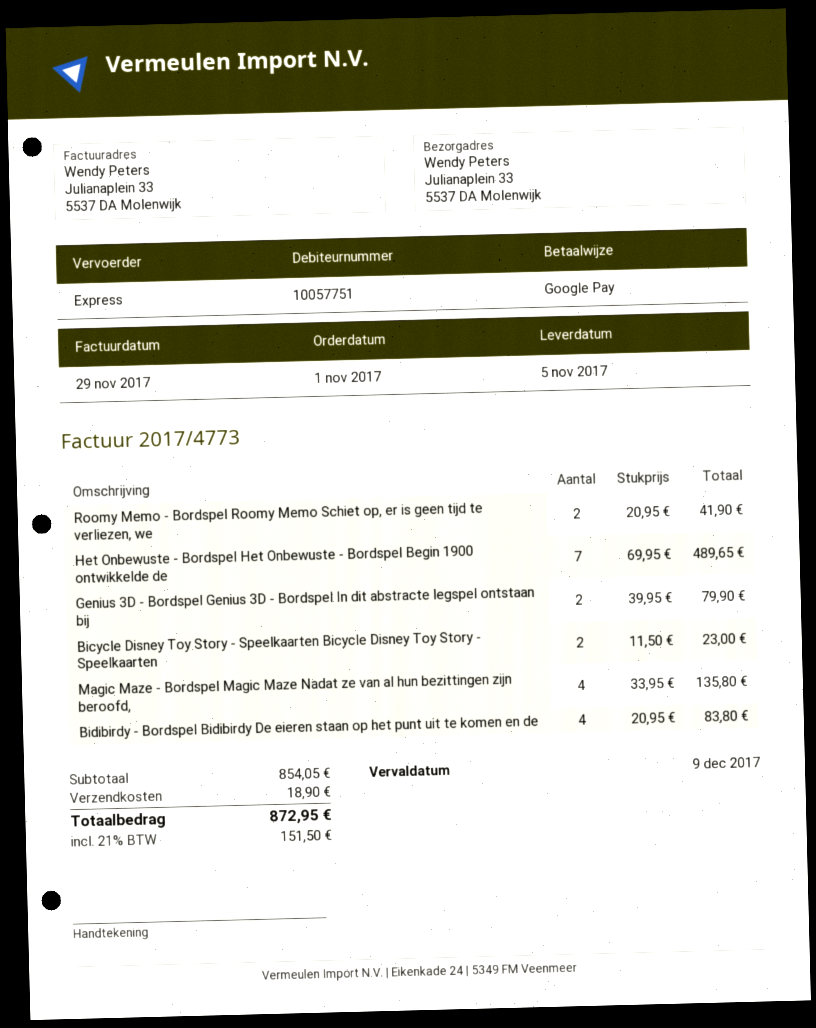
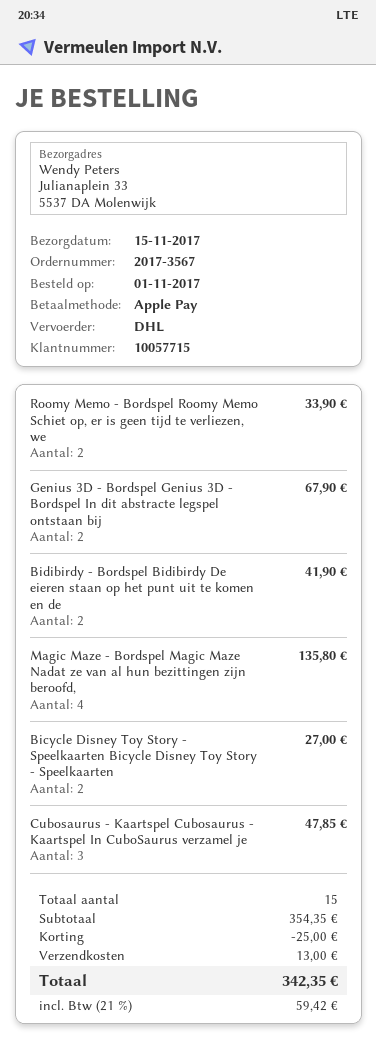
delivery date: 2017-11-05 -> 2017-11-15
customer number: 10057751 -> 10057715
payment method: Google Pay -> Apple Pay
shipping method: express -> DHL
Roomy Memo - Bordspel Roomy Memo Schiet op, er is geen tijd te verliezen, we: 2 for 41.90 -> 2 for 33.90
Het Onbewuste - Bordspel Het Onbewuste - Bordspel Begin 1900 ontwikkelde de: 7 for 489.65 -> none
Genius 3D - Bordspel Genius 3D - Bordspel In dit abstracte legspel ontstaan bij: 2 for 79.90 -> 2 for 67.90
Bicycle Disney Toy Story - Speelkaarten Bicycle Disney Toy Story - Speelkaarten: 2 for 23.00 -> 2 for 27.00
Bidibirdy - Bordspel Bidibirdy De eieren staan op het punt uit te komen en de: 4 for 83.80 -> 2 for 41.90
Cubosaurus - Kaartspel Cubosaurus - Kaartspel In CuboSaurus verzamel je: none -> 3 for 47.85
subtotal: 854.05 -> 354.35
discount: none -> 25.00
shipping: 18.90 -> 13.00
tax: 21% = 151.50 -> 21% = 59.42
total: 872.95 -> 342.35

